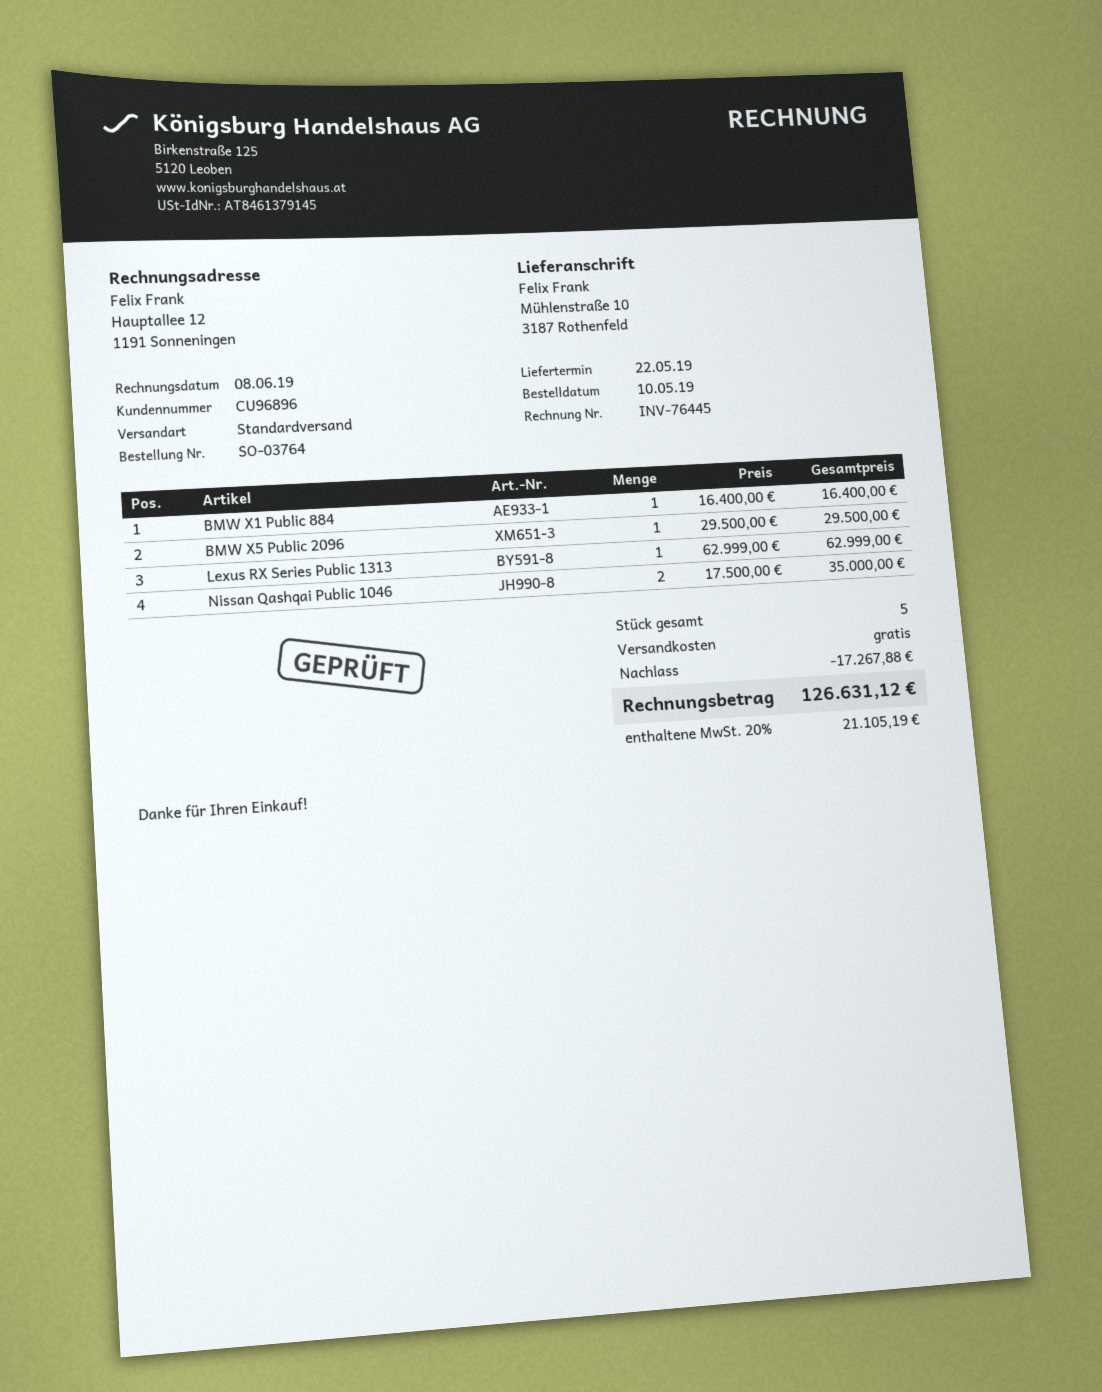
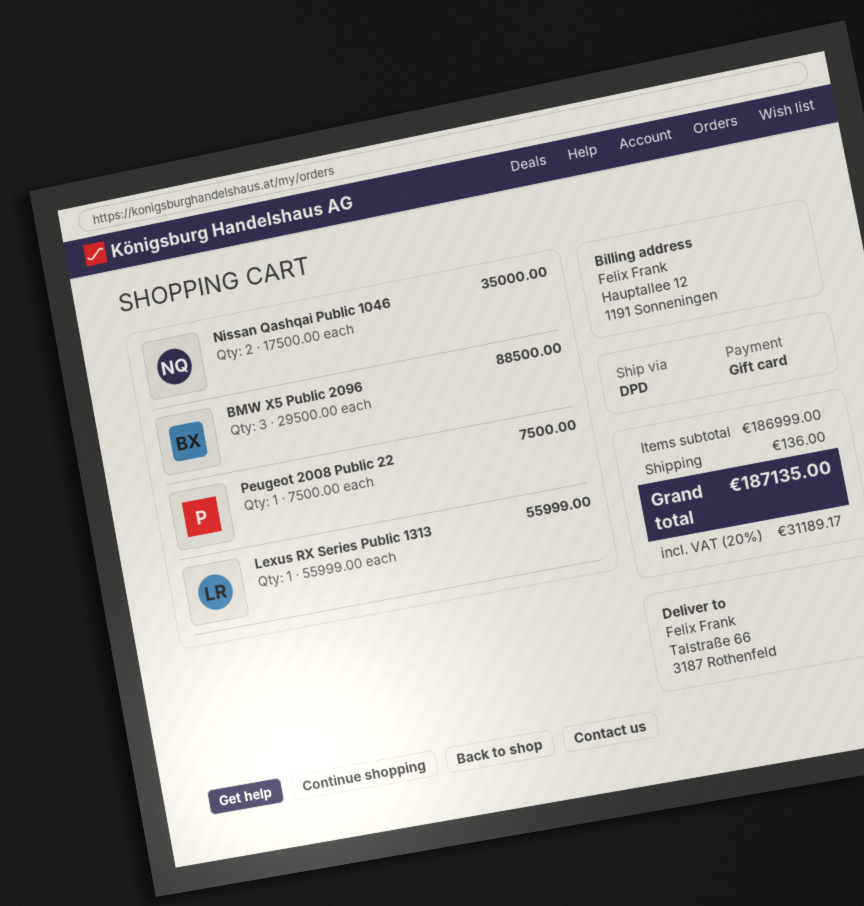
shipping method: standard -> DPD
ship to: Mühlenstraße 10, 3187 Rothenfeld -> Talstraße 66, 3187 Rothenfeld
BMW X1 Public 884: 1 x 16400.00 = 16400.00 -> none
BMW X5 Public 2096: 1 x 29500.00 = 29500.00 -> 3 x 29500.00 = 88500.00
Lexus RX Series Public 1313: 1 x 62999.00 = 62999.00 -> 1 x 55999.00 = 55999.00
Peugeot 2008 Public 22: none -> 1 x 7500.00 = 7500.00
discount: 17267.88 -> none
shipping: 0.00 -> 136.00
tax: 20% = 21105.19 -> 20% = 31189.17
total: 126631.12 -> 187135.00

